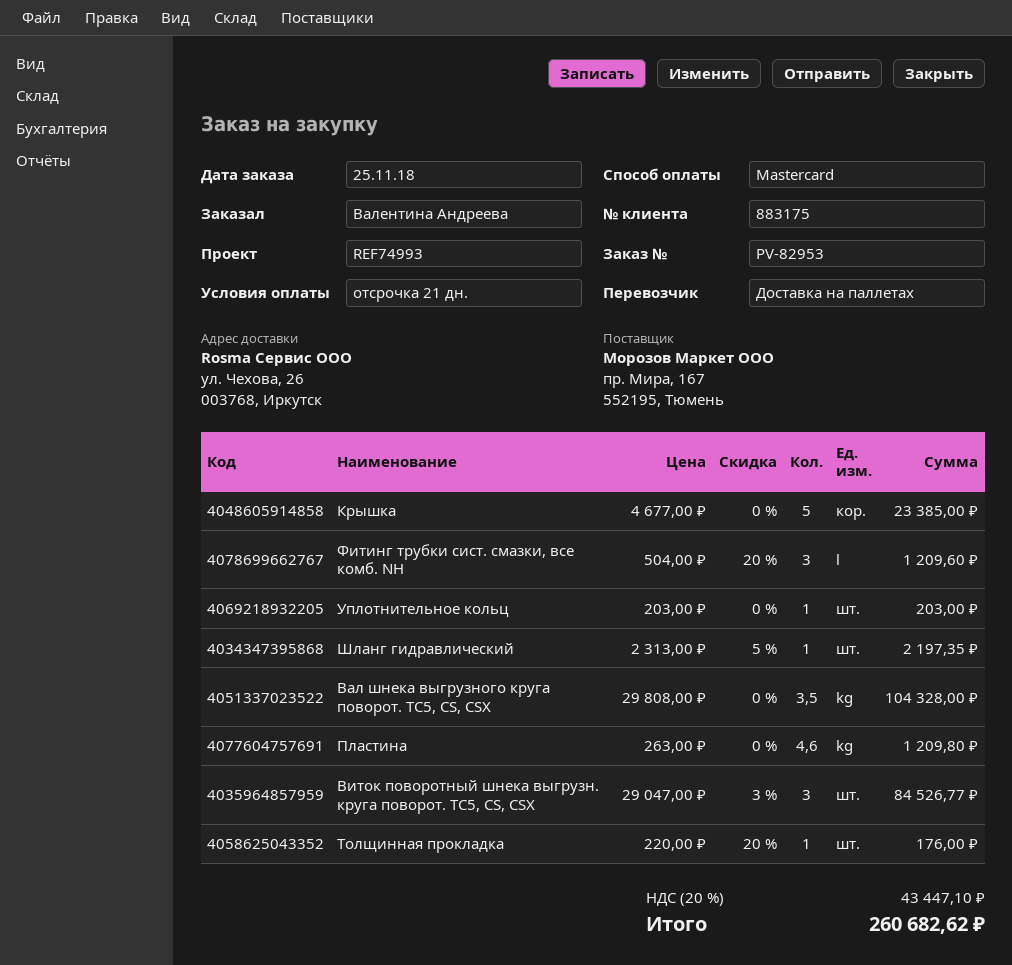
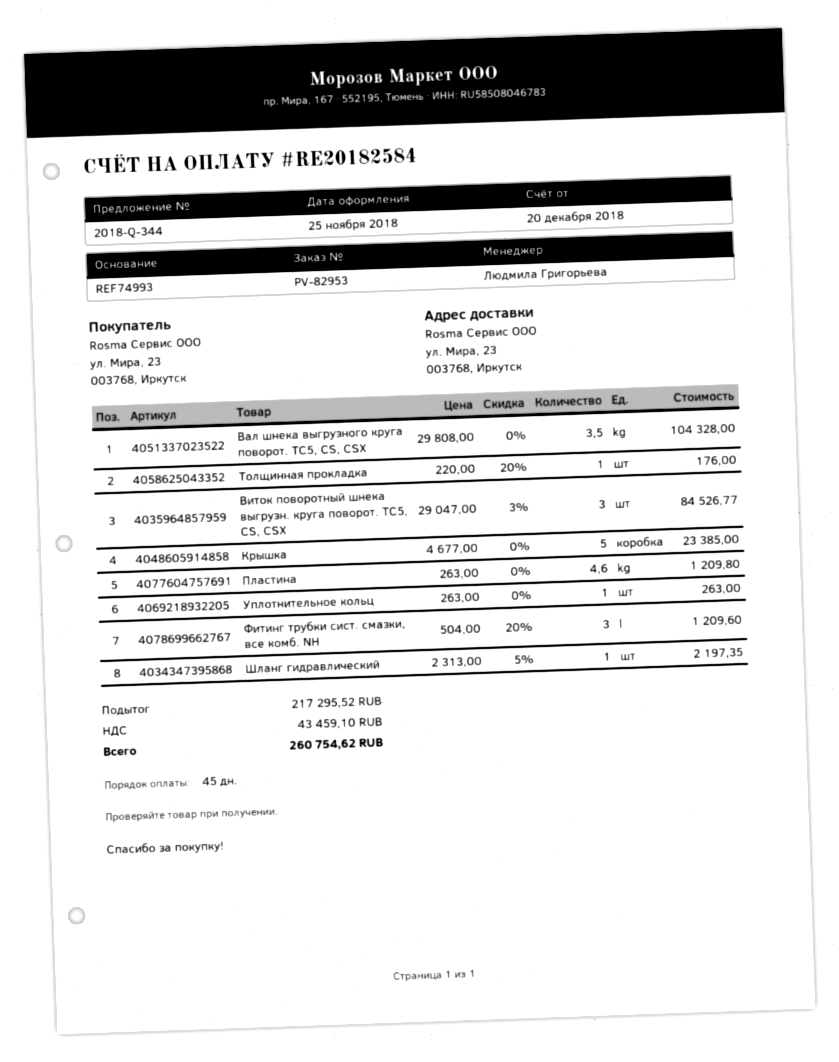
payment terms: 21 days -> 45 days
ship to: ул. Чехова, 26, 003768, Иркутск -> ул. Мира, 23, 003768, Иркутск
Уплотнительное кольц: 1 x 203.00 = 203.00 -> 1 x 263.00 = 263.00
tax: 43447.10 -> 43459.10
total: 260682.62 -> 260754.62

